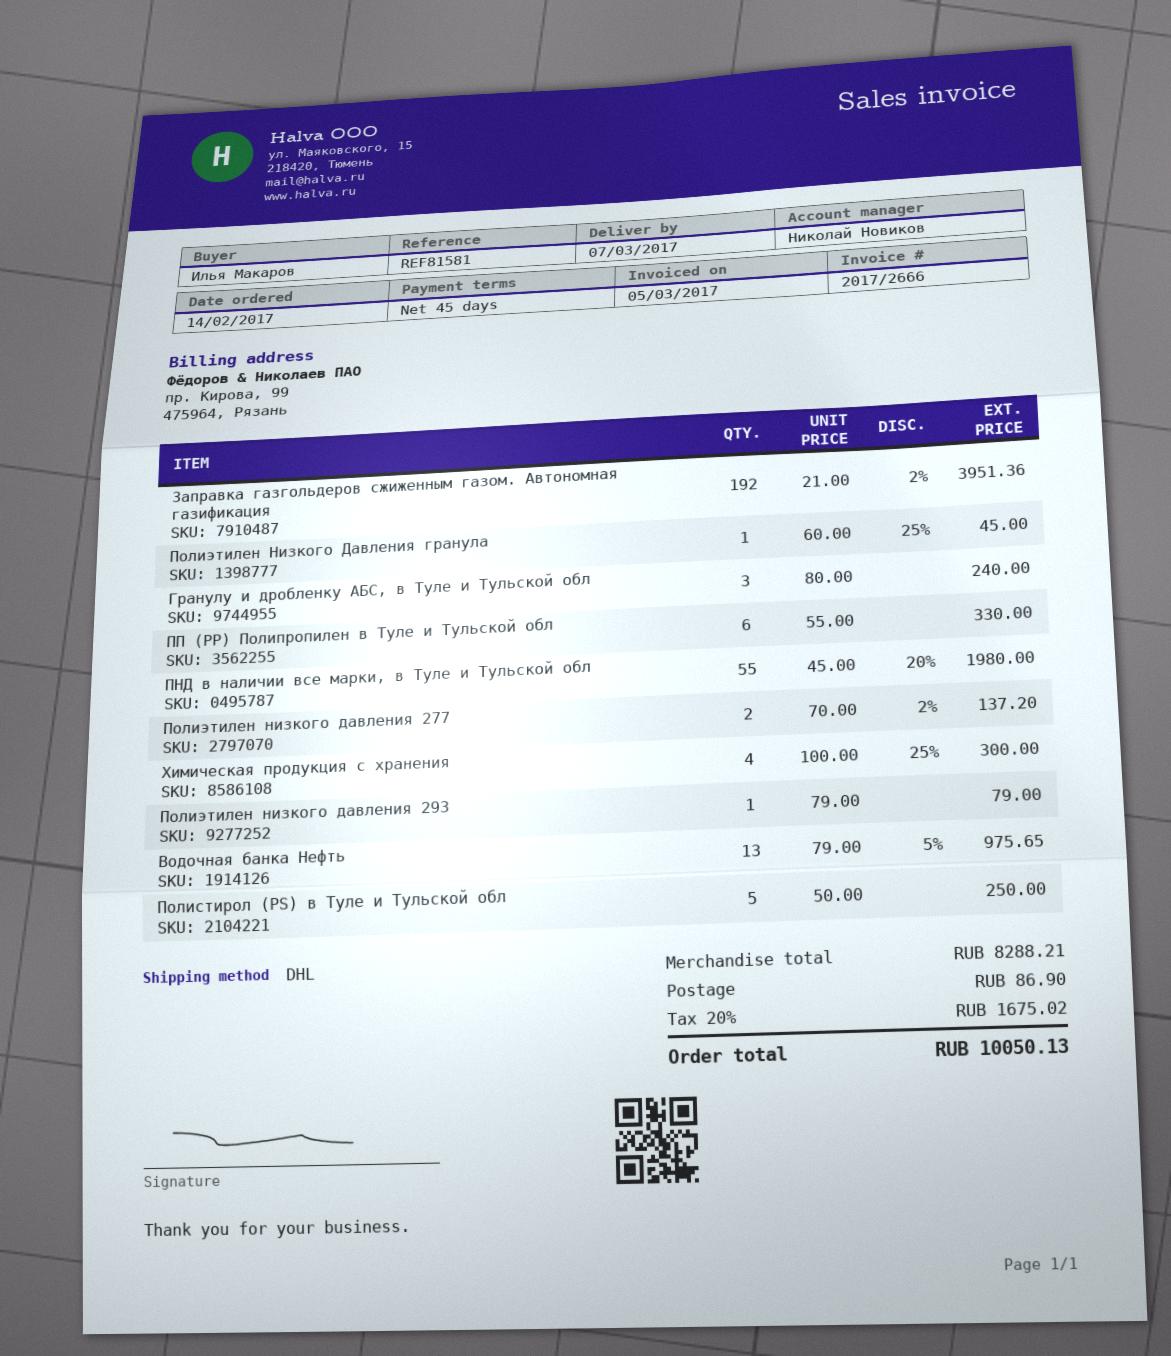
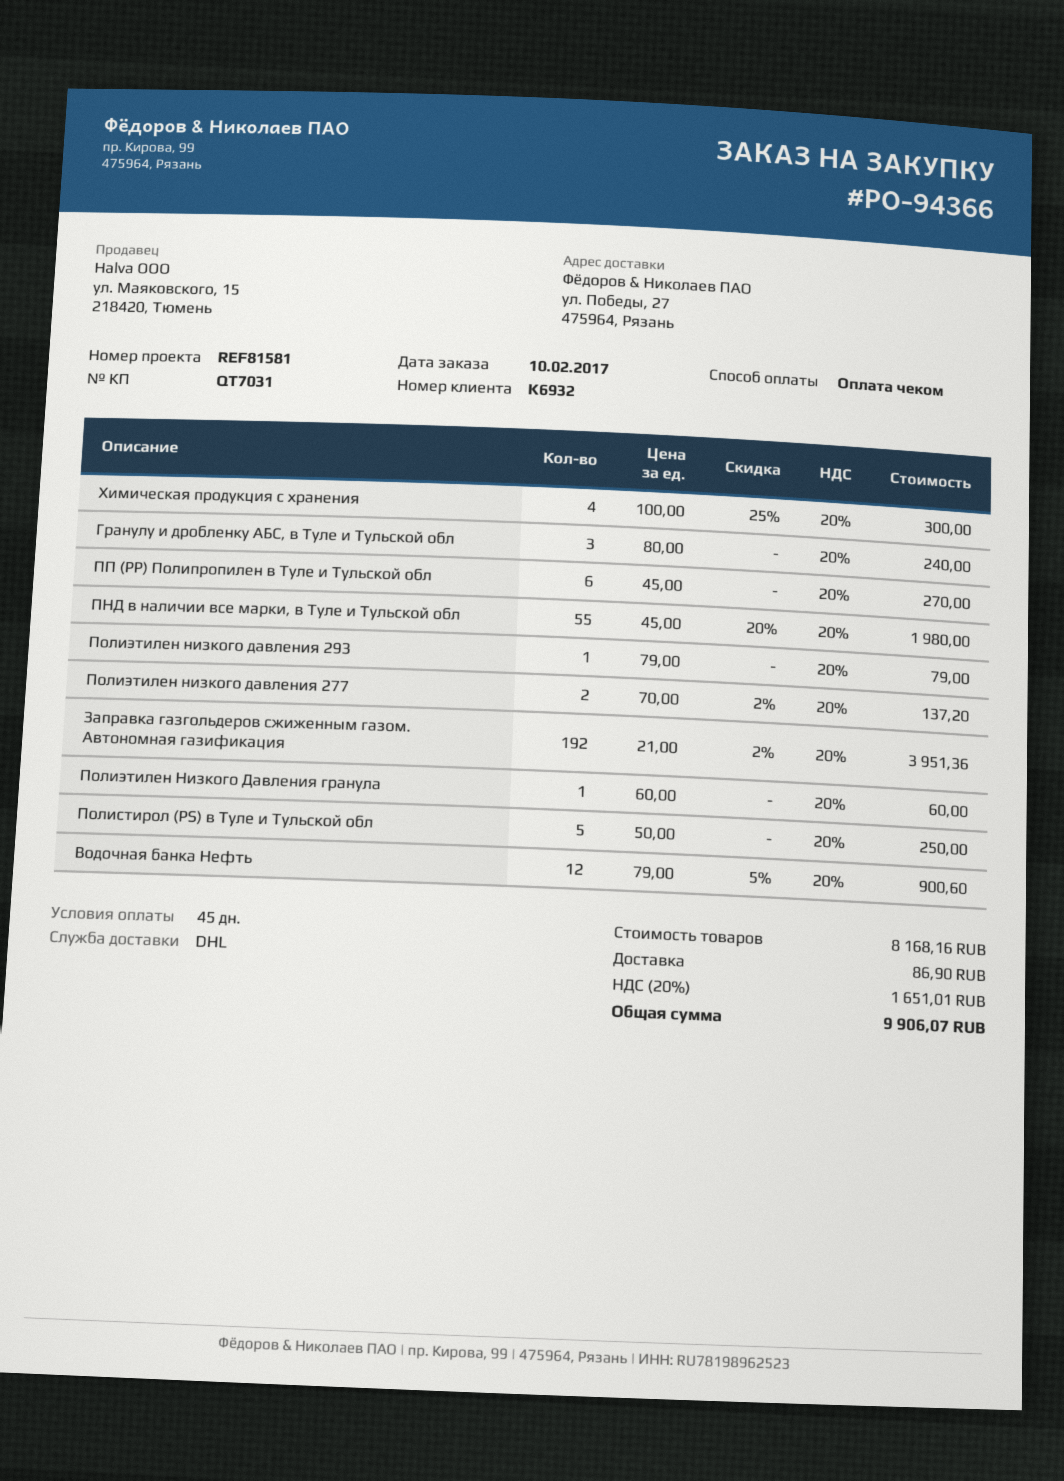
order date: 2017-02-14 -> 2017-02-10
Полиэтилен Низкого Давления гранула: 1 x 60.00 - 25% = 45.00 -> 1 x 60.00 = 60.00
ПП (PP) Полипропилен в Туле и Тульской обл: 6 x 55.00 = 330.00 -> 6 x 45.00 = 270.00
Водочная банка Нефть: 13 x 79.00 - 5% = 975.65 -> 12 x 79.00 - 5% = 900.60
subtotal: 8288.21 -> 8168.16
tax: 20% = 1675.02 -> 20% = 1651.01
total: 10050.13 -> 9906.07

